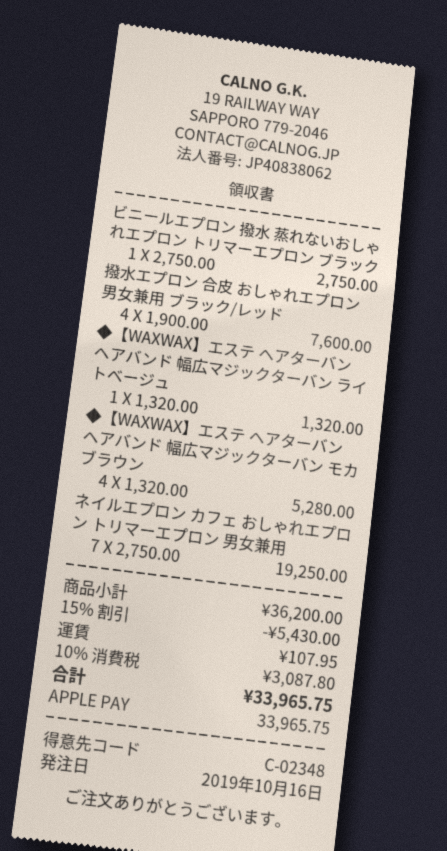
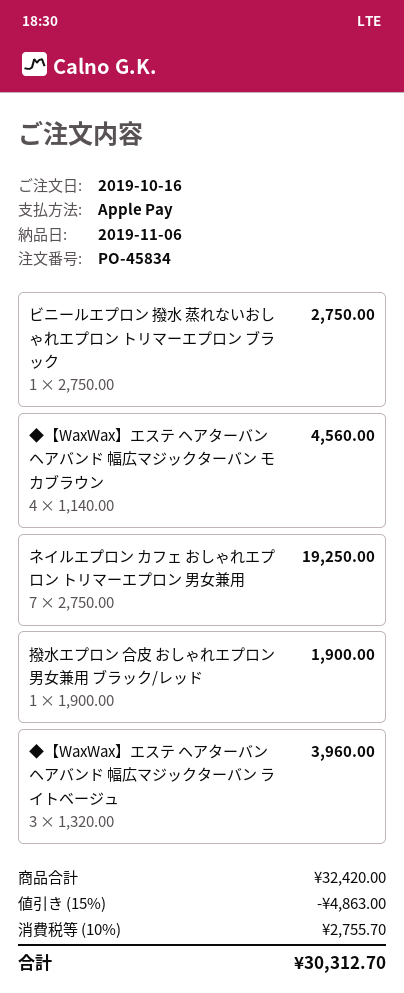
撥水エプロン 合皮 おしゃれエプロン 男女兼用 ブラック/レッド: 4 x 1900.00 = 7600.00 -> 1 x 1900.00 = 1900.00
◆【WAXWAX】エステ ヘアターバン ヘアバンド 幅広マジックターバン ライトベージュ: 1 x 1320.00 = 1320.00 -> 3 x 1320.00 = 3960.00
◆【WAXWAX】エステ ヘアターバン ヘアバンド 幅広マジックターバン モカブラウン: 4 x 1320.00 = 5280.00 -> 4 x 1140.00 = 4560.00
subtotal: 36200.00 -> 32420.00
discount: 15% = 5430.00 -> 15% = 4863.00
shipping: 107.95 -> none
tax: 10% = 3087.80 -> 10% = 2755.70
total: 33965.75 -> 30312.70

